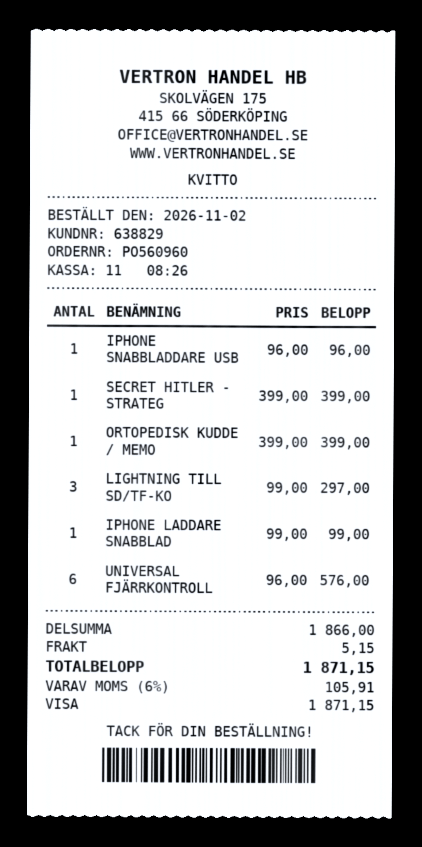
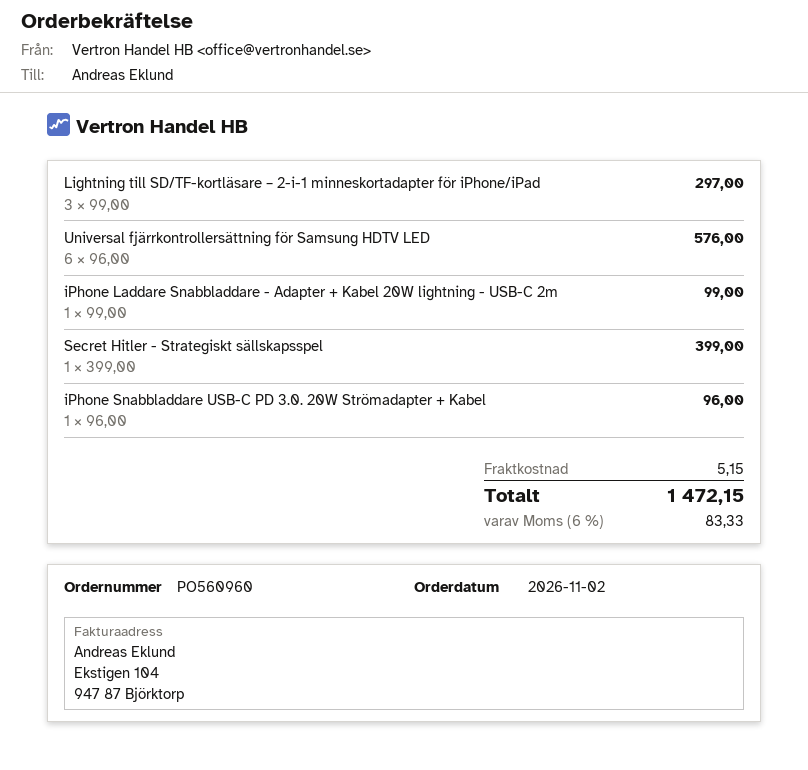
ORTOPEDISK KUDDE / MEMO: 1 x 399.00 = 399.00 -> none
tax: 6% = 105.91 -> 6% = 83.33
total: 1871.15 -> 1472.15

